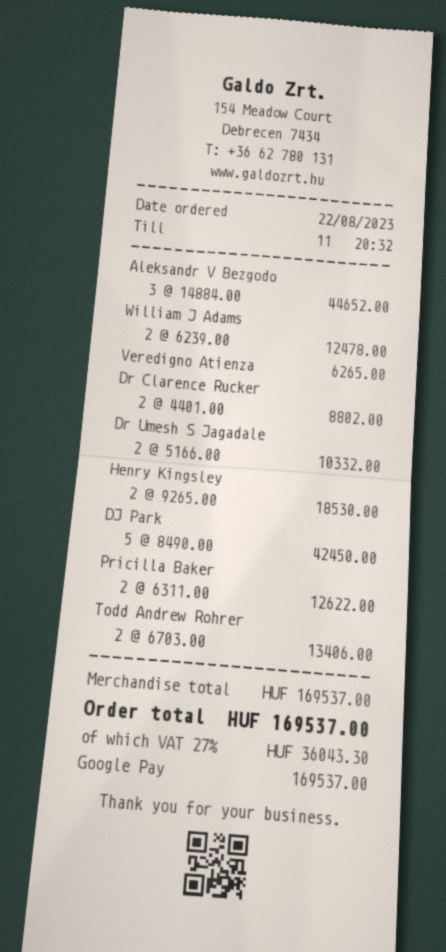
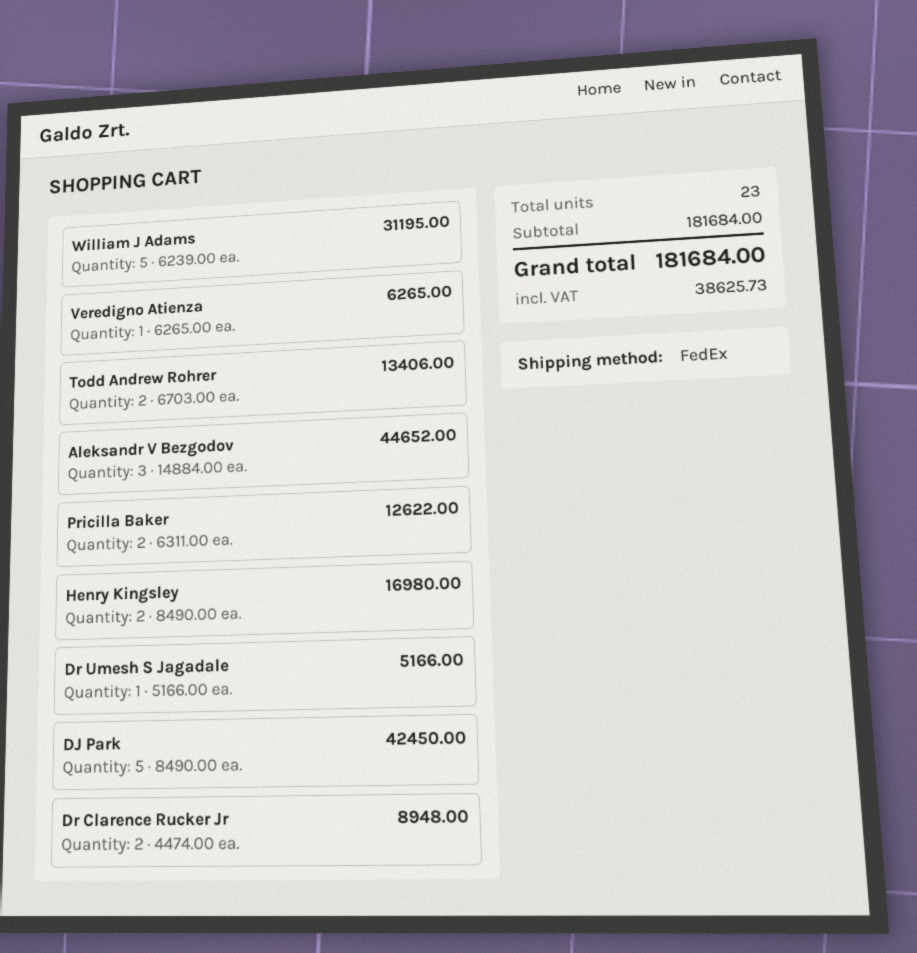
William J Adams: 2 x 6239.00 = 12478.00 -> 5 x 6239.00 = 31195.00
Dr Clarence Rucker: 2 x 4401.00 = 8802.00 -> 2 x 4474.00 = 8948.00
Dr Umesh S Jagadale: 2 x 5166.00 = 10332.00 -> 1 x 5166.00 = 5166.00
Henry Kingsley: 2 x 9265.00 = 18530.00 -> 2 x 8490.00 = 16980.00
subtotal: 169537.00 -> 181684.00
tax: 36043.30 -> 38625.73
total: 169537.00 -> 181684.00

